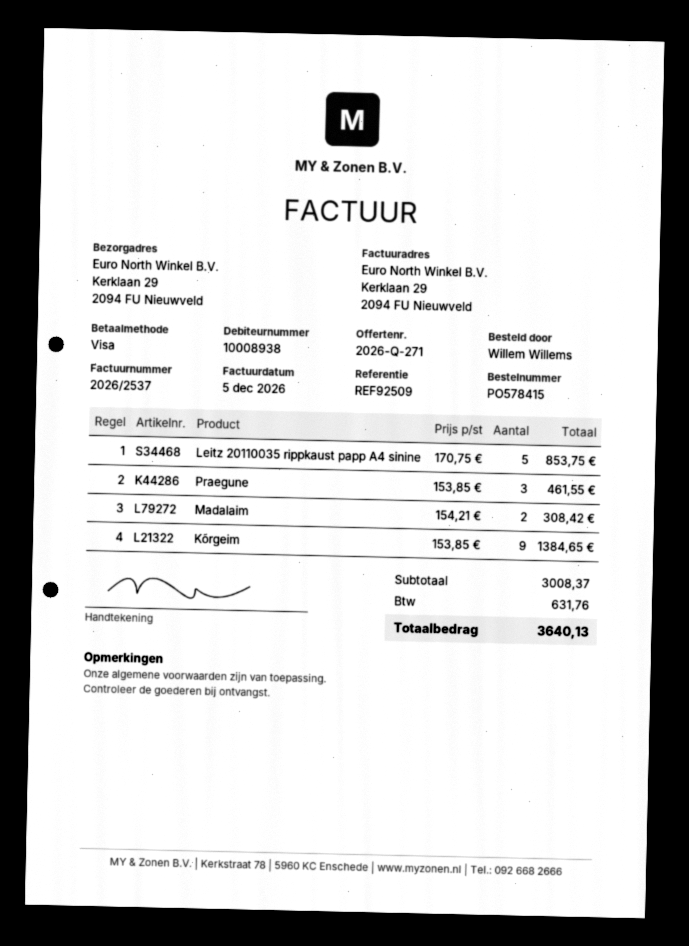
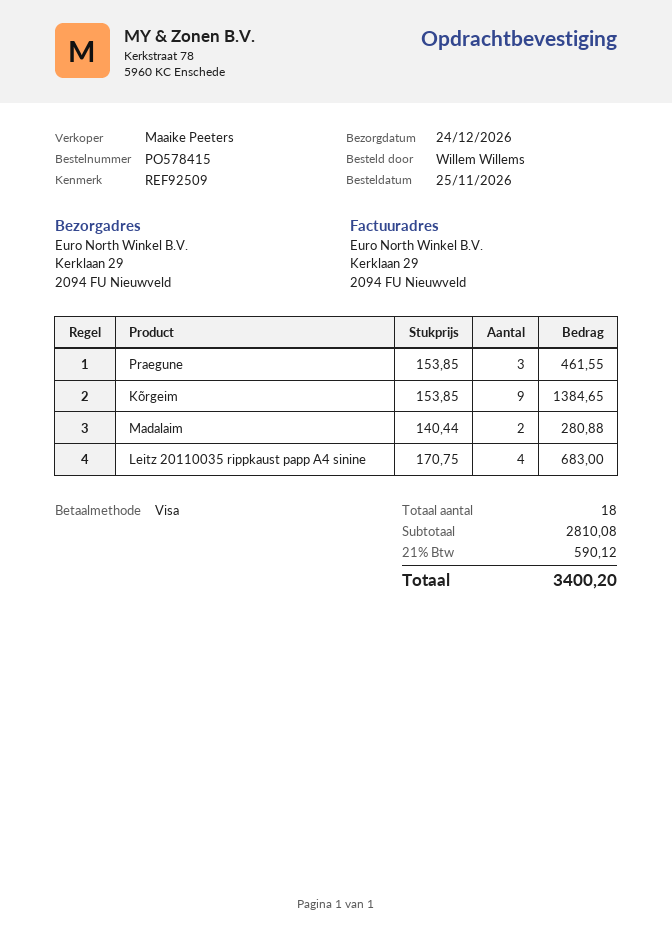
Leitz 20110035 rippkaust papp A4 sinine: 5 x 170.75 = 853.75 -> 4 x 170.75 = 683.00
Madalaim: 2 x 154.21 = 308.42 -> 2 x 140.44 = 280.88
subtotal: 3008.37 -> 2810.08
tax: 631.76 -> 590.12
total: 3640.13 -> 3400.20

